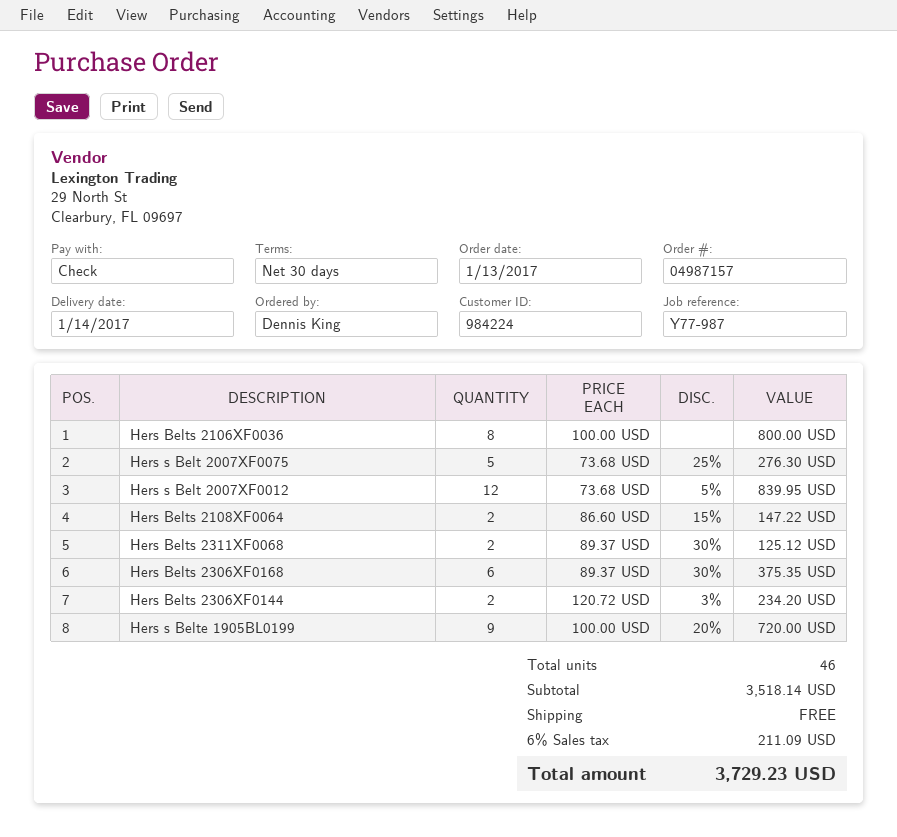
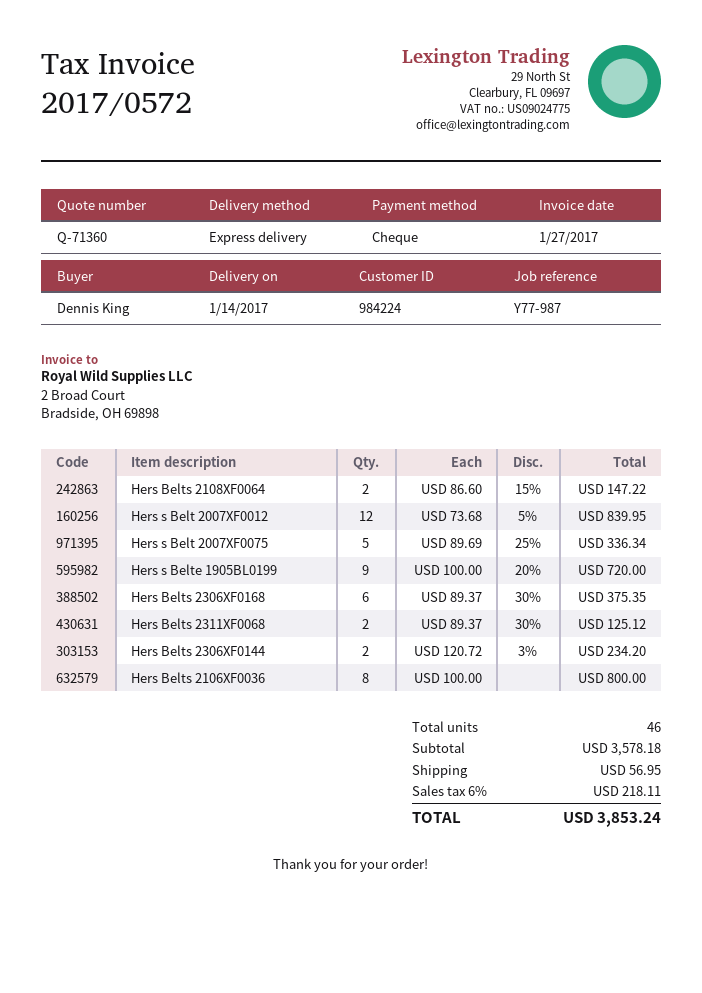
Hers s Belt 2007XF0075: 5 x 73.68 - 25% = 276.30 -> 5 x 89.69 - 25% = 336.34
subtotal: 3518.14 -> 3578.18
shipping: 0.00 -> 56.95
tax: 6% = 211.09 -> 6% = 218.11
total: 3729.23 -> 3853.24

